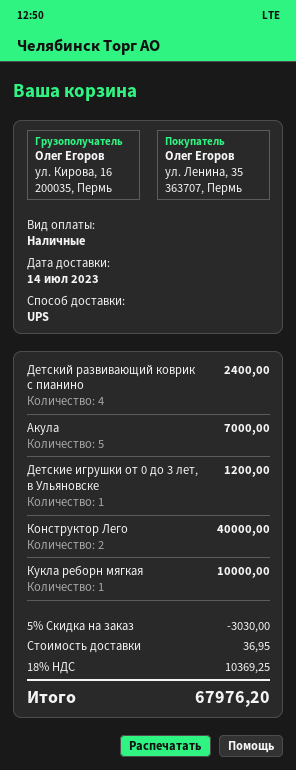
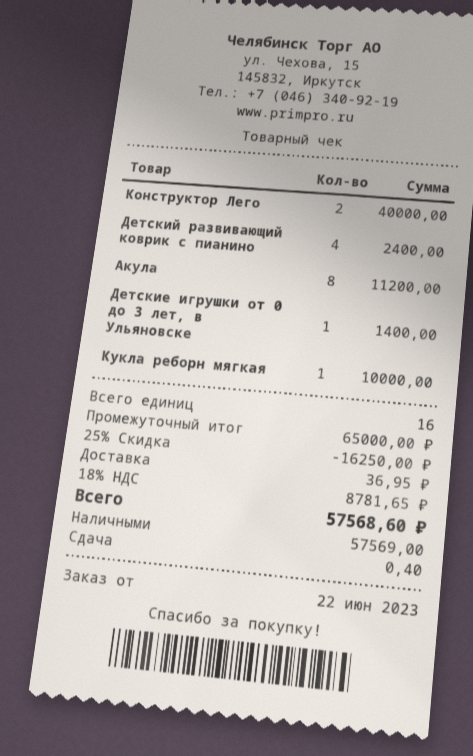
Акула: 5 for 7000.00 -> 8 for 11200.00
Детские игрушки от 0 до 3 лет, в Ульяновске: 1 for 1200.00 -> 1 for 1400.00
discount: 5% = 3030.00 -> 25% = 16250.00
tax: 18% = 10369.25 -> 18% = 8781.65
total: 67976.20 -> 57568.60

